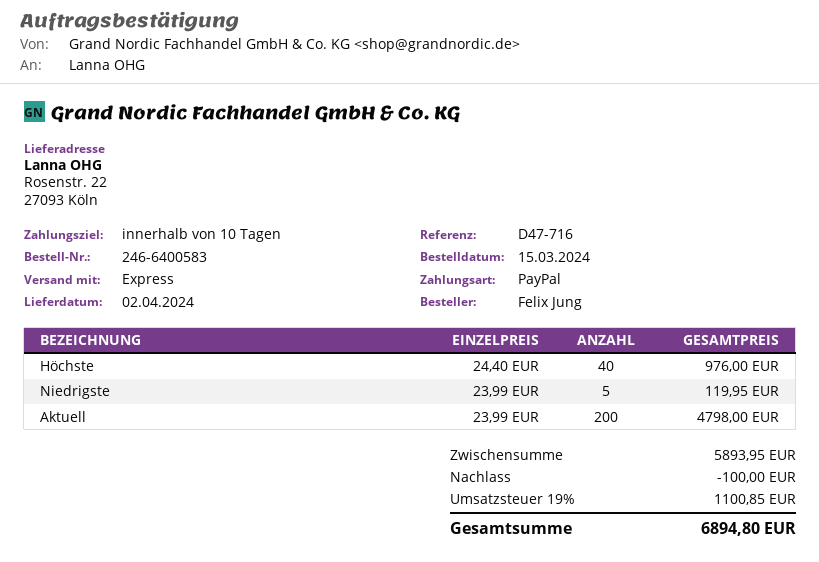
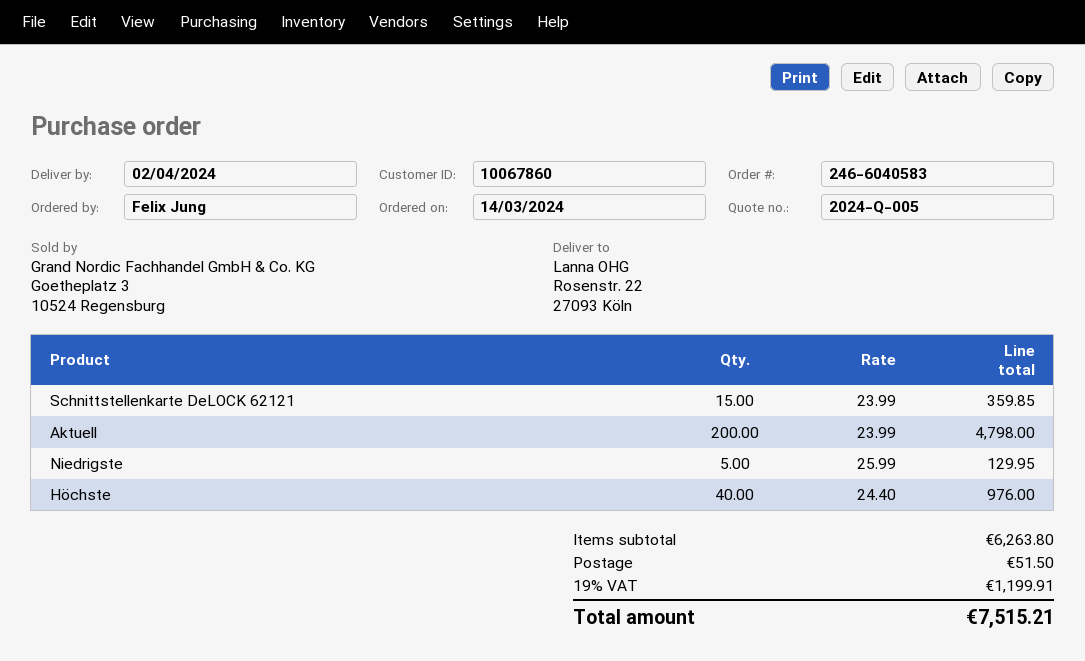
order number: 246-6400583 -> 246-6040583
order date: 2024-03-15 -> 2024-03-14
Niedrigste: 5 x 23.99 = 119.95 -> 5 x 25.99 = 129.95
Schnittstellenkarte DeLOCK 62121: none -> 15 x 23.99 = 359.85
subtotal: 5893.95 -> 6263.80
discount: 100.00 -> none
shipping: none -> 51.50
tax: 19% = 1100.85 -> 19% = 1199.91
total: 6894.80 -> 7515.21

